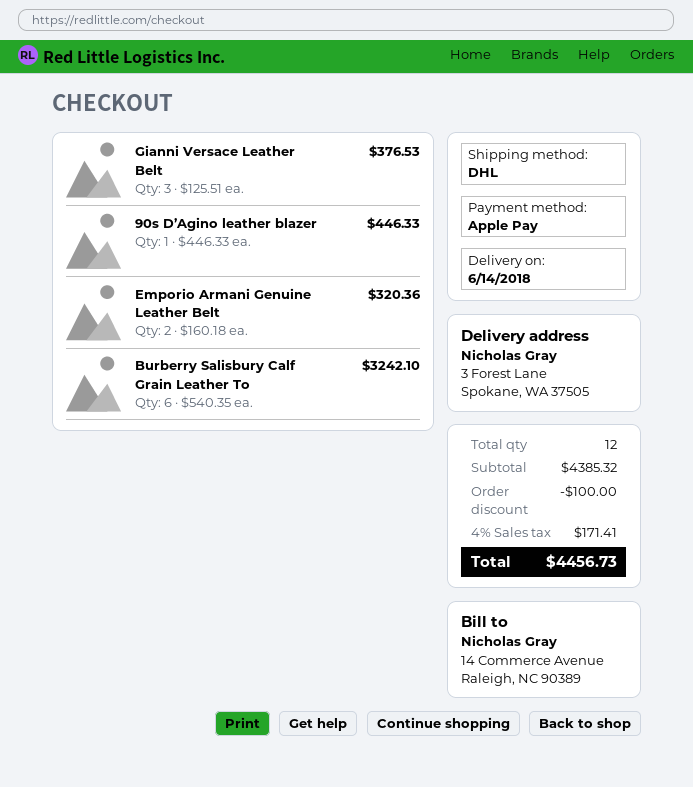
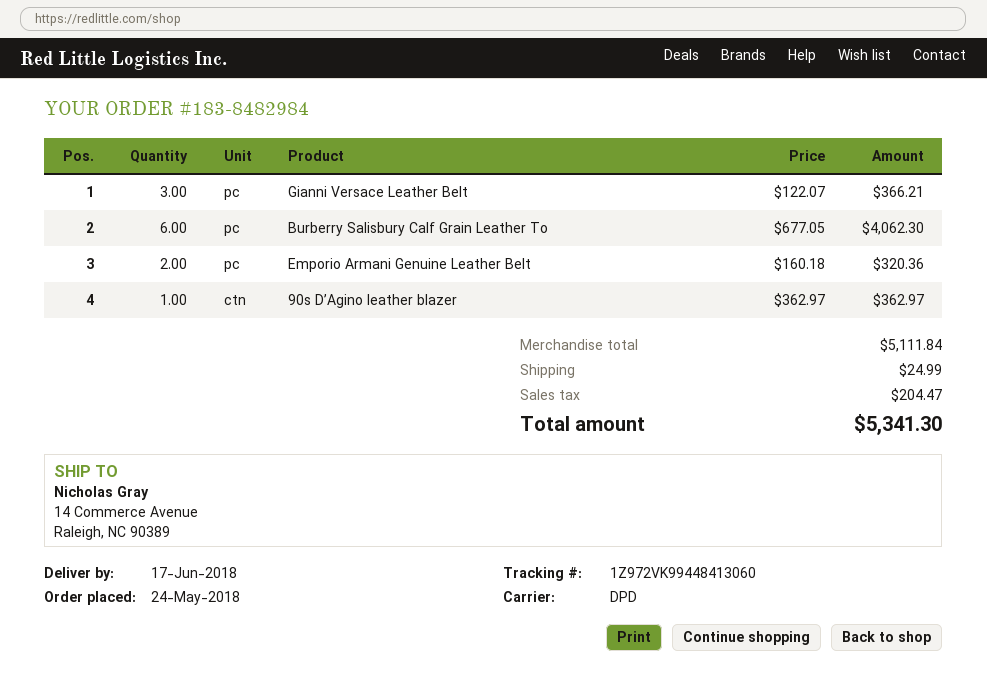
delivery date: 2018-06-14 -> 2018-06-17
shipping method: DHL -> DPD
ship to: 3 Forest Lane, Spokane, WA 37505 -> 14 Commerce Avenue, Raleigh, NC 90389
Gianni Versace Leather Belt: 3 x 125.51 = 376.53 -> 3 x 122.07 = 366.21
90s D’Agino leather blazer: 1 x 446.33 = 446.33 -> 1 x 362.97 = 362.97
Burberry Salisbury Calf Grain Leather To: 6 x 540.35 = 3242.10 -> 6 x 677.05 = 4062.30
subtotal: 4385.32 -> 5111.84
discount: 100.00 -> none
shipping: none -> 24.99
tax: 171.41 -> 204.47
total: 4456.73 -> 5341.30

